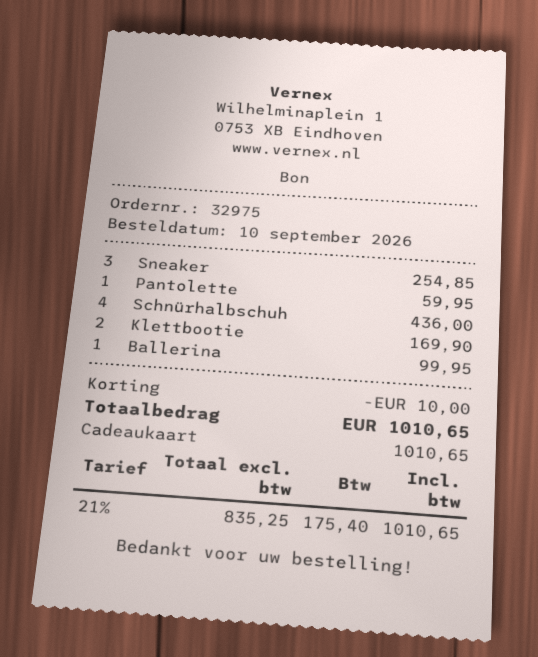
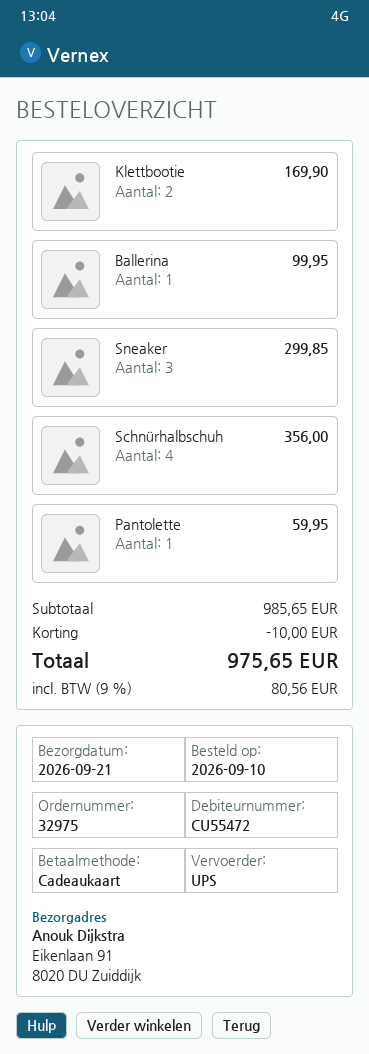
Sneaker: 3 for 254.85 -> 3 for 299.85
Schnürhalbschuh: 4 for 436.00 -> 4 for 356.00
tax: 21% = 175.40 -> 9% = 80.56
total: 1010.65 -> 975.65

